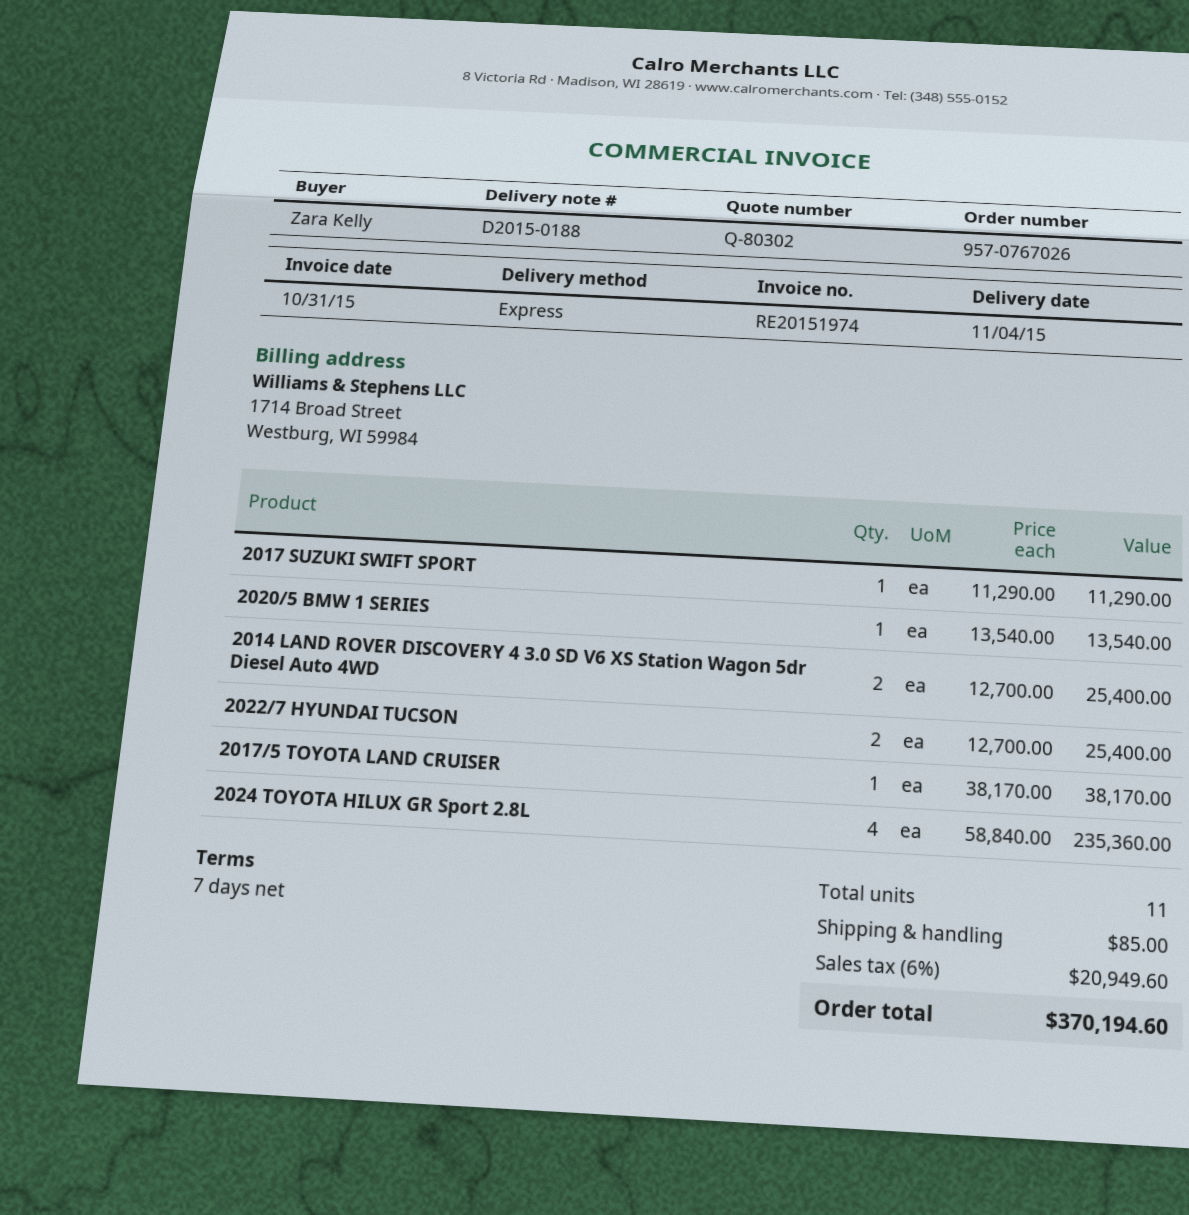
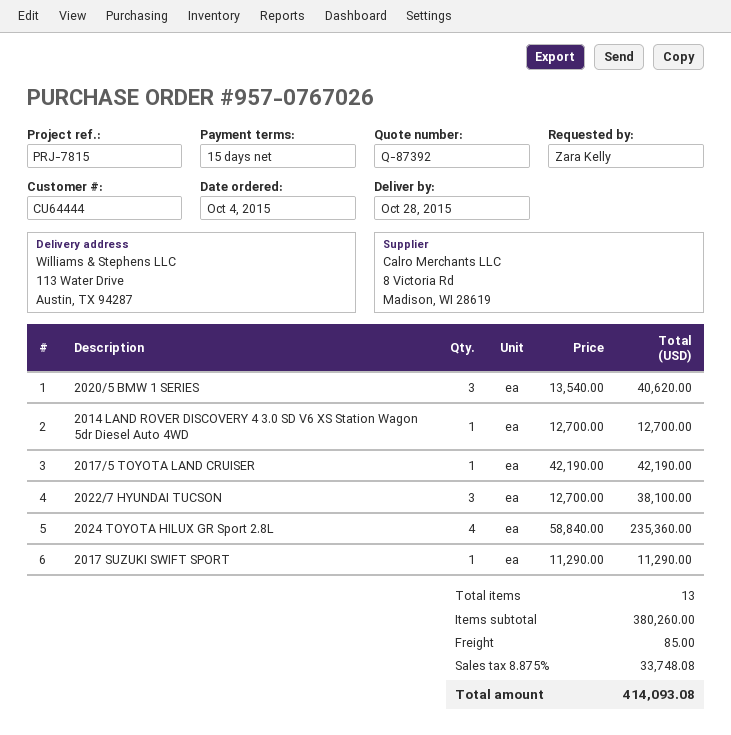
quote number: Q-80302 -> Q-87392
delivery date: 2015-11-04 -> 2015-10-28
payment terms: 7 days -> 15 days
2020/5 BMW 1 SERIES: 1 x 13540.00 = 13540.00 -> 3 x 13540.00 = 40620.00
2014 LAND ROVER DISCOVERY 4 3.0 SD V6 XS Station Wagon 5dr Diesel Auto 4WD: 2 x 12700.00 = 25400.00 -> 1 x 12700.00 = 12700.00
2022/7 HYUNDAI TUCSON: 2 x 12700.00 = 25400.00 -> 3 x 12700.00 = 38100.00
2017/5 TOYOTA LAND CRUISER: 1 x 38170.00 = 38170.00 -> 1 x 42190.00 = 42190.00
total quantity: 11 -> 13
tax: 6% = 20949.60 -> 8.875% = 33748.08
total: 370194.60 -> 414093.08

